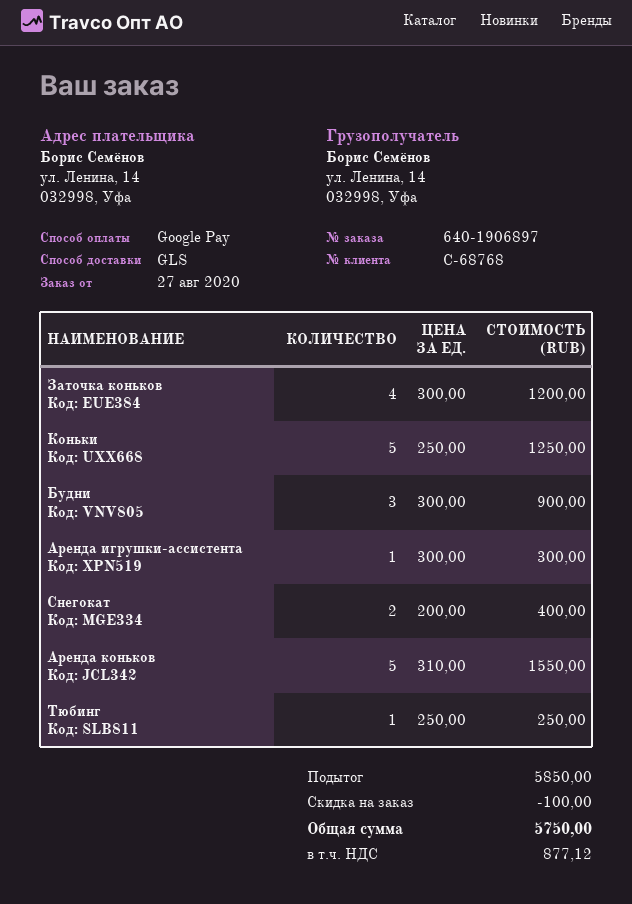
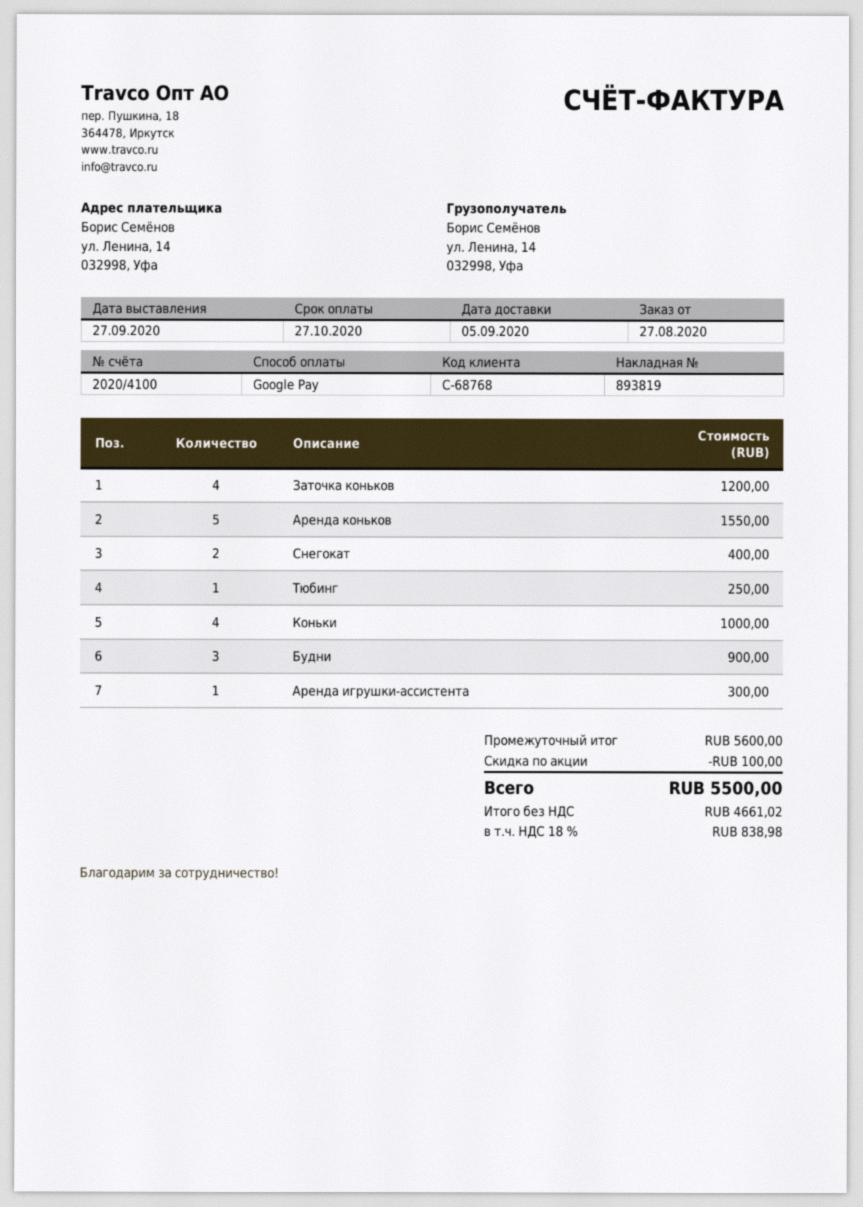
Коньки: 5 for 1250.00 -> 4 for 1000.00
subtotal: 5850.00 -> 5600.00
tax: 877.12 -> 838.98
total: 5750.00 -> 5500.00

